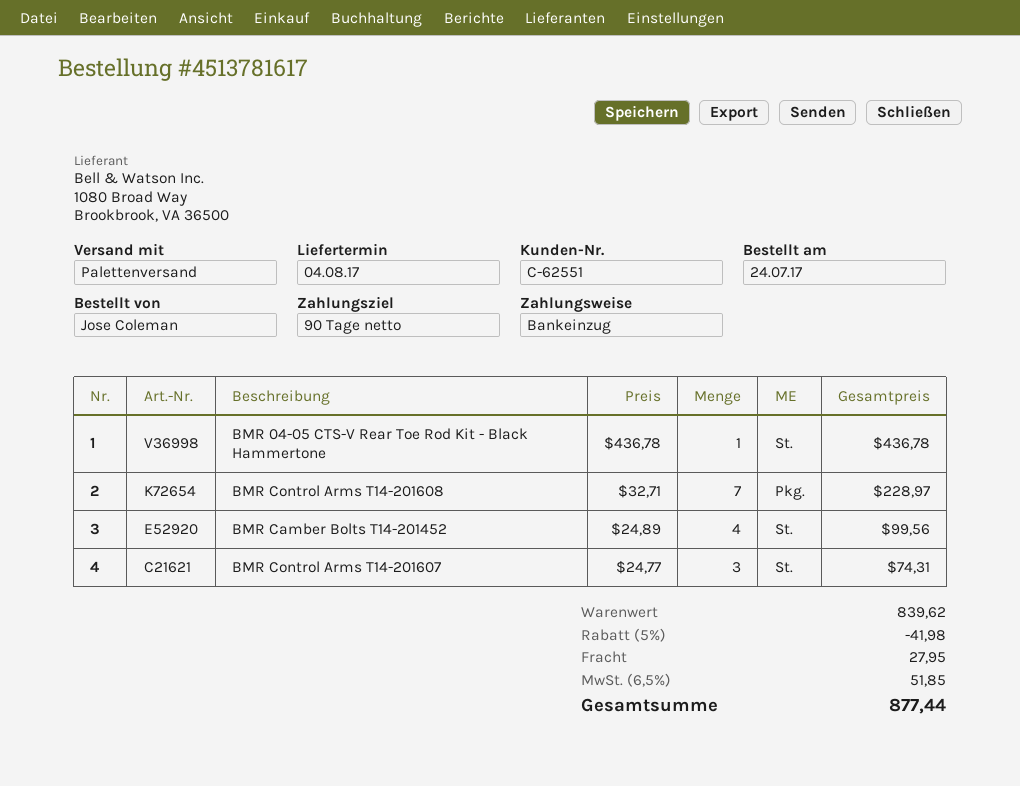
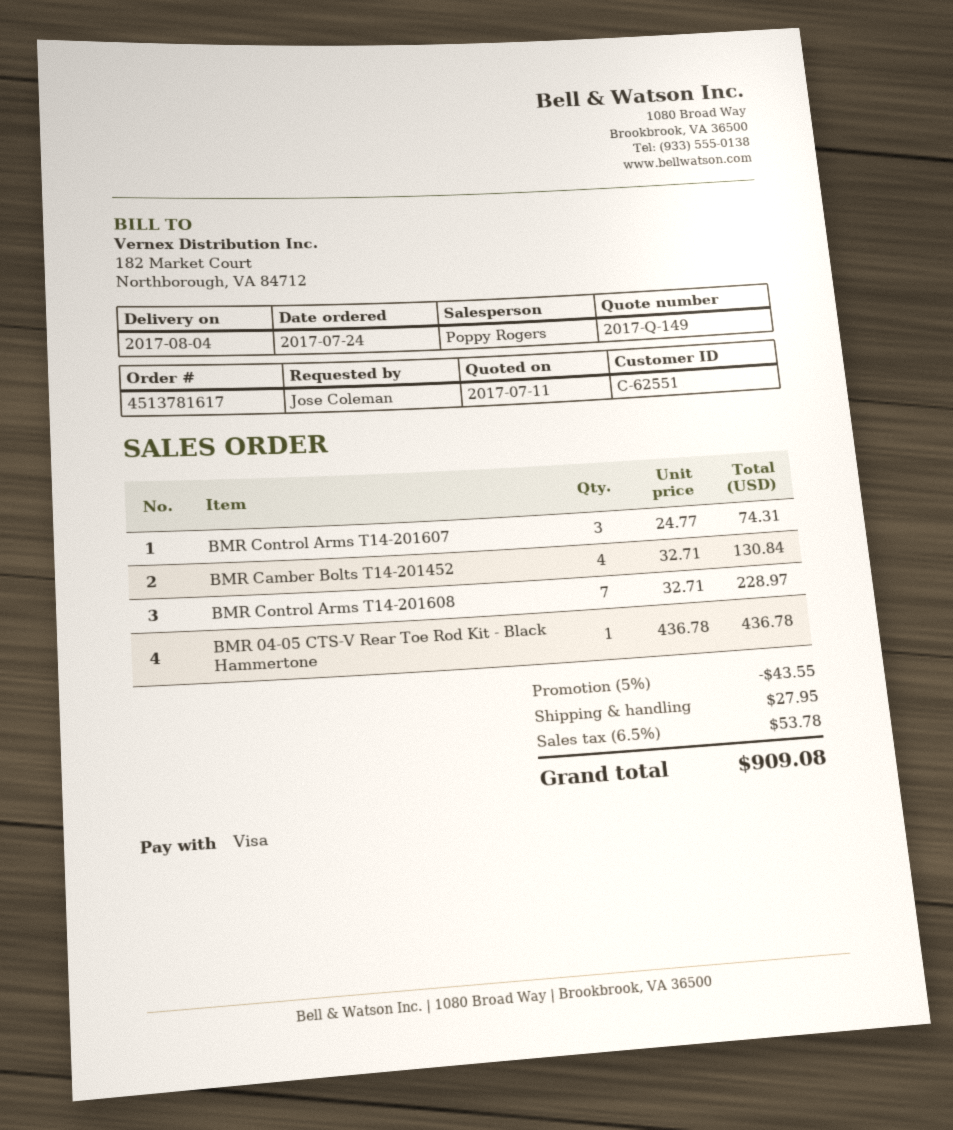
payment method: direct debit -> Visa
BMR Camber Bolts T14-201452: 4 x 24.89 = 99.56 -> 4 x 32.71 = 130.84
discount: 5% = 41.98 -> 5% = 43.55
tax: 6.5% = 51.85 -> 6.5% = 53.78
total: 877.44 -> 909.08

